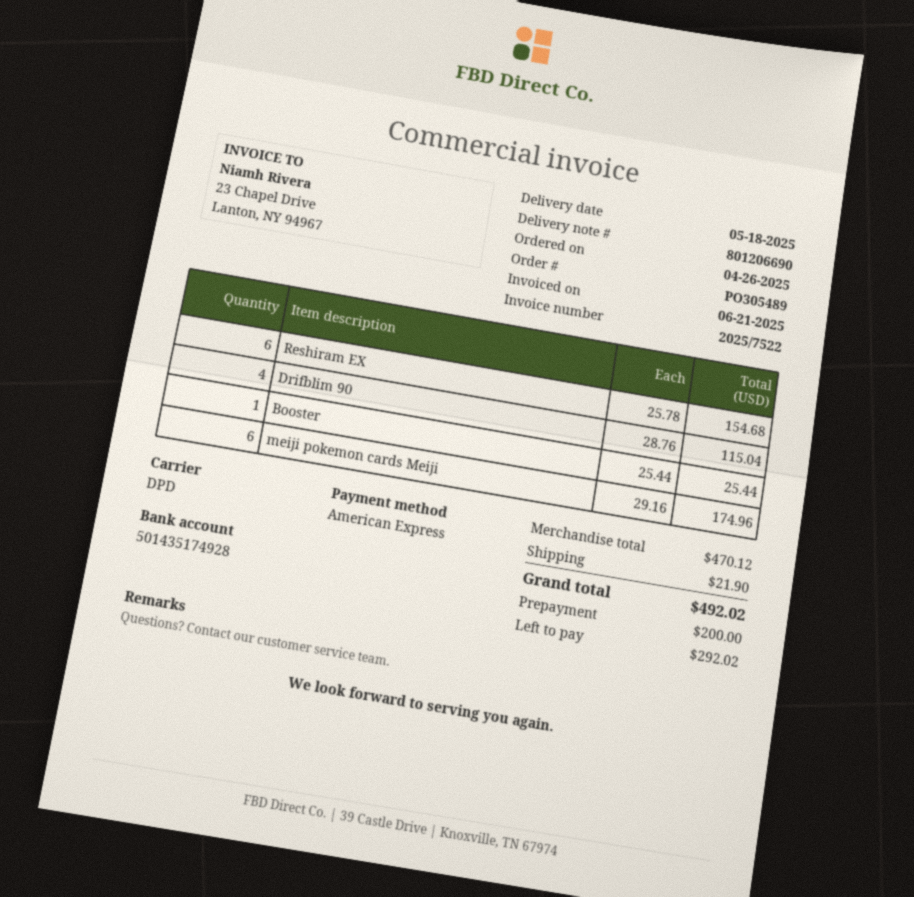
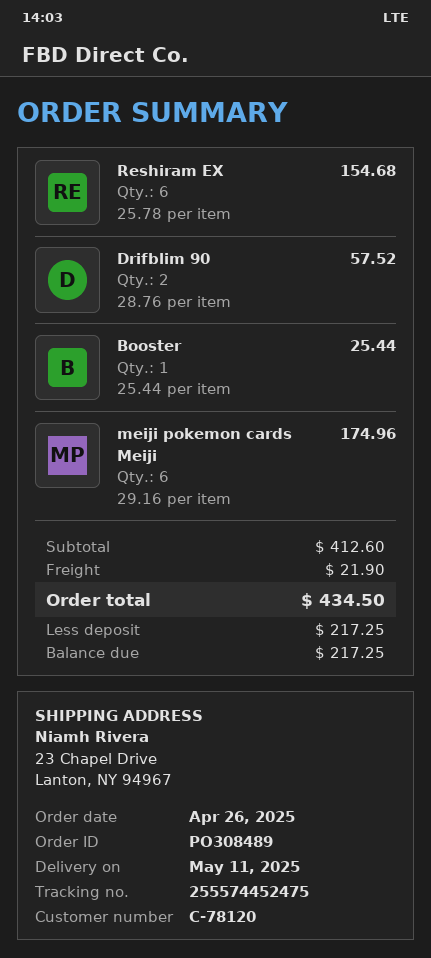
order number: PO305489 -> PO308489
delivery date: 2025-05-18 -> 2025-05-11
Drifblim 90: 4 x 28.76 = 115.04 -> 2 x 28.76 = 57.52
subtotal: 470.12 -> 412.60
total: 492.02 -> 434.50
deposit: 200.00 -> 217.25
balance: 292.02 -> 217.25

